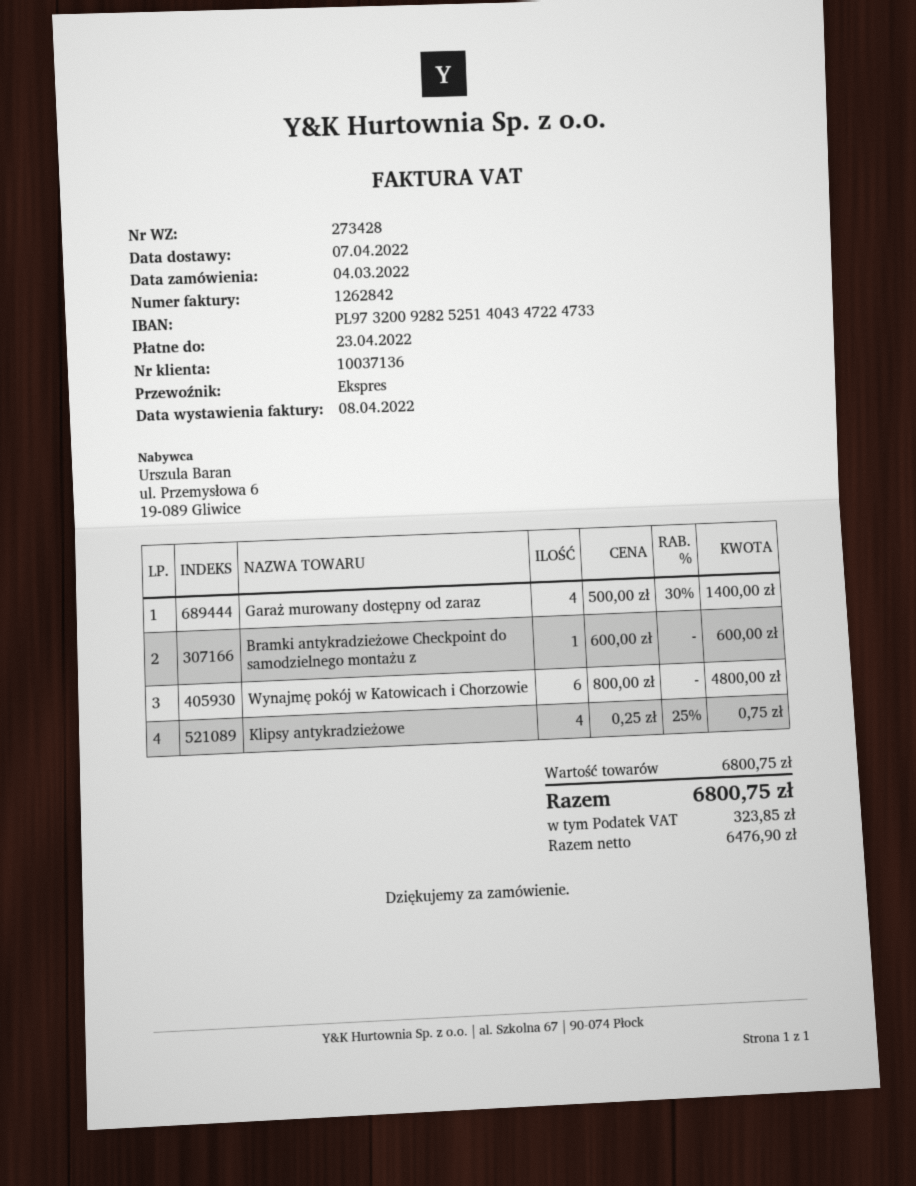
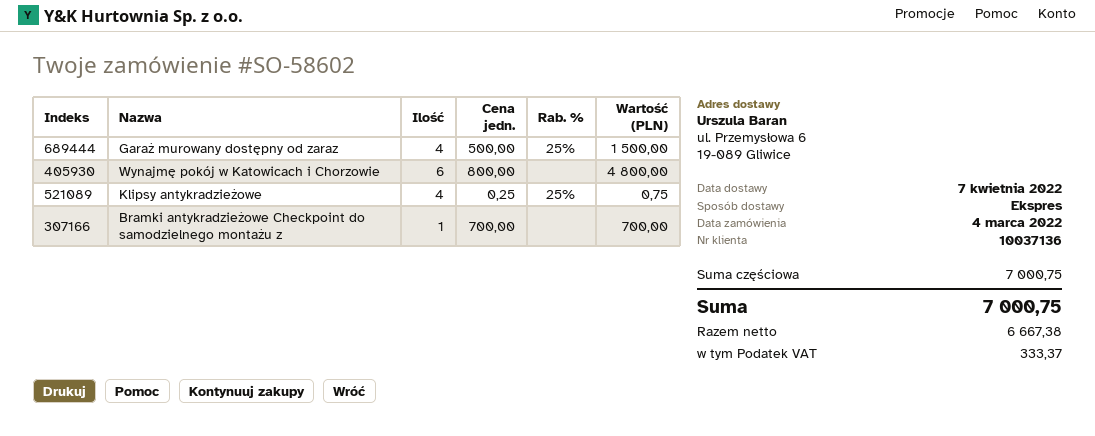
Garaż murowany dostępny od zaraz: 4 x 500.00 - 30% = 1400.00 -> 4 x 500.00 - 25% = 1500.00
Bramki antykradzieżowe Checkpoint do samodzielnego montażu z: 1 x 600.00 = 600.00 -> 1 x 700.00 = 700.00
subtotal: 6800.75 -> 7000.75
net: 6476.90 -> 6667.38
tax: 323.85 -> 333.37
total: 6800.75 -> 7000.75

